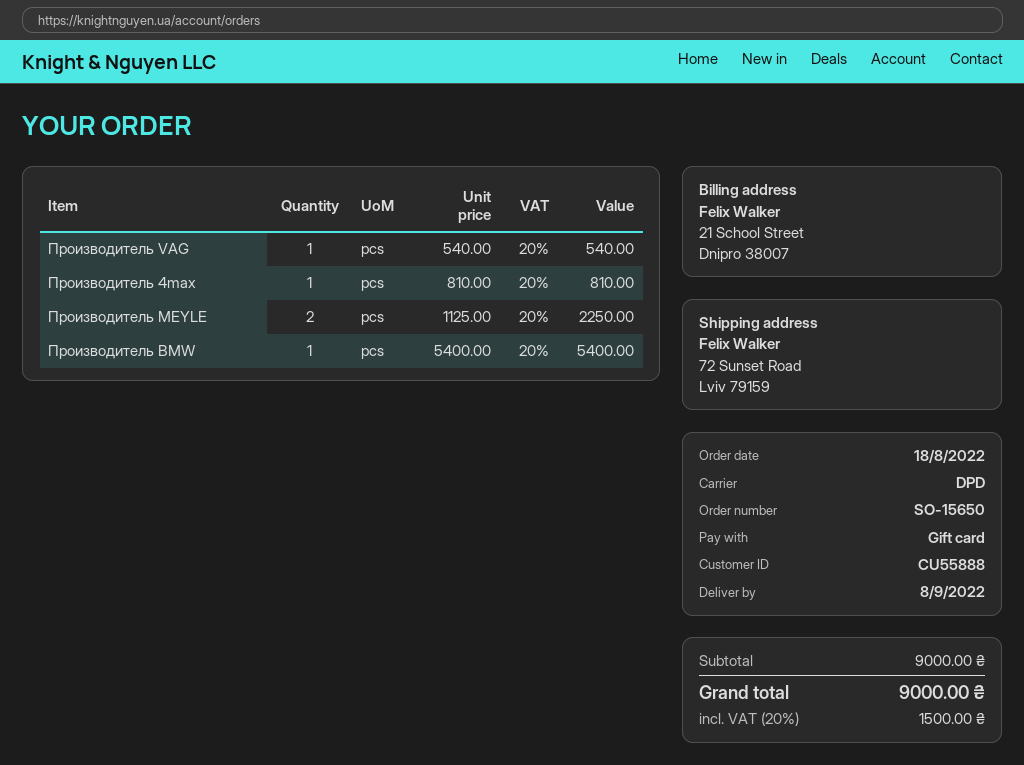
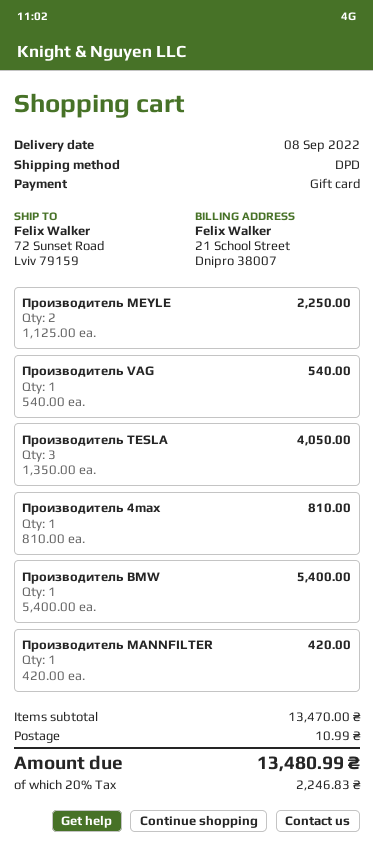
Производитель TESLA: none -> 3 x 1350.00 = 4050.00
Производитель MANNFILTER: none -> 1 x 420.00 = 420.00
subtotal: 9000.00 -> 13470.00
shipping: none -> 10.99
tax: 20% = 1500.00 -> 20% = 2246.83
total: 9000.00 -> 13480.99

